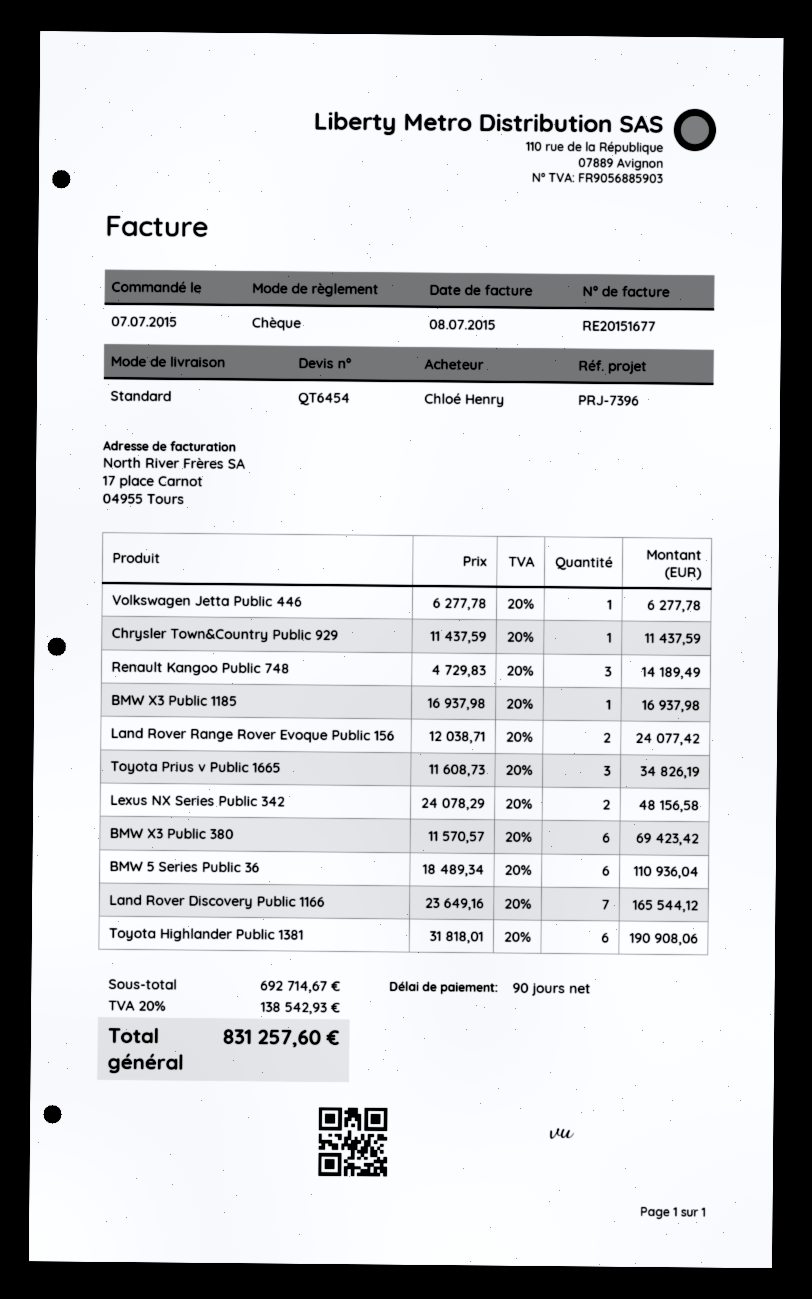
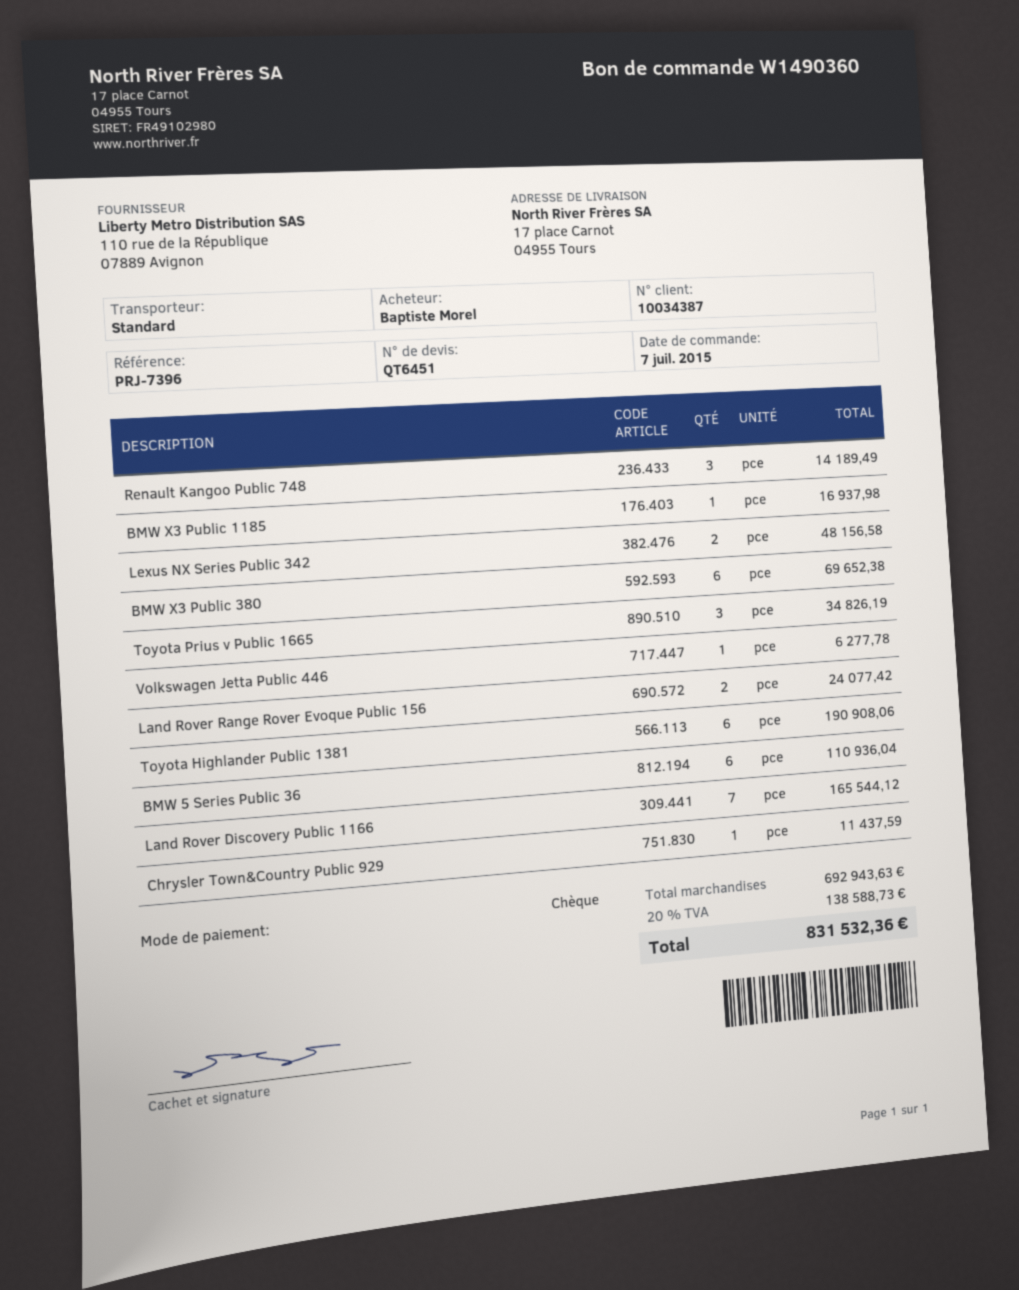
quote number: QT6454 -> QT6451
ordered by: Chloé Henry -> Baptiste Morel
BMW X3 Public 380: 6 for 69423.42 -> 6 for 69652.38
subtotal: 692714.67 -> 692943.63
tax: 20% = 138542.93 -> 20% = 138588.73
total: 831257.60 -> 831532.36

